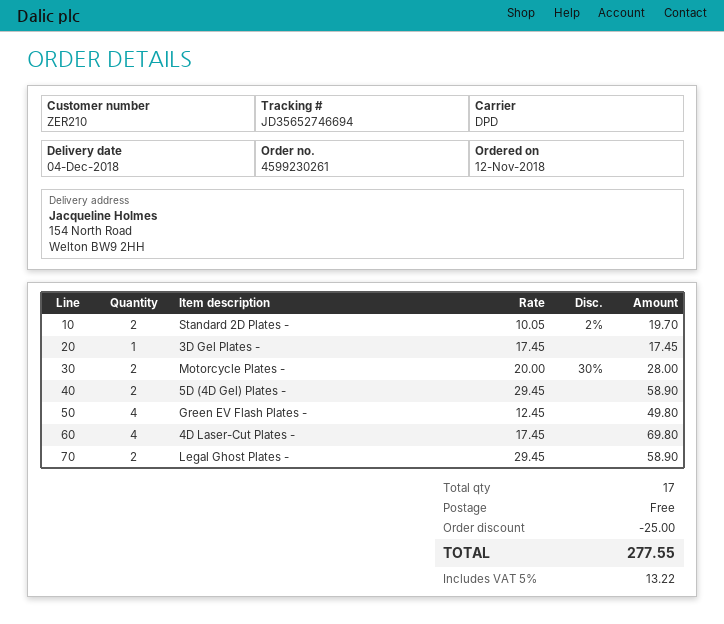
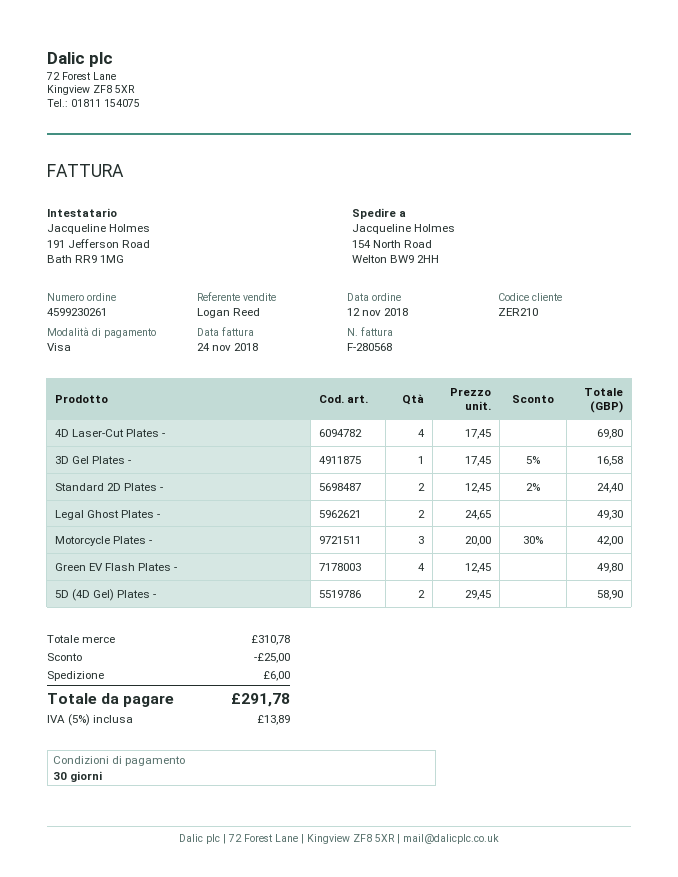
Standard 2D Plates -: 2 x 10.05 - 2% = 19.70 -> 2 x 12.45 - 2% = 24.40
3D Gel Plates -: 1 x 17.45 = 17.45 -> 1 x 17.45 - 5% = 16.58
Motorcycle Plates -: 2 x 20.00 - 30% = 28.00 -> 3 x 20.00 - 30% = 42.00
Legal Ghost Plates -: 2 x 29.45 = 58.90 -> 2 x 24.65 = 49.30
shipping: 0.00 -> 6.00
tax: 5% = 13.22 -> 5% = 13.89
total: 277.55 -> 291.78

